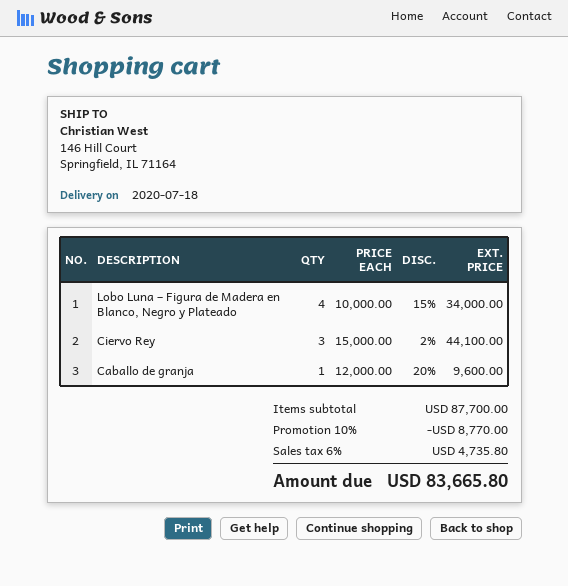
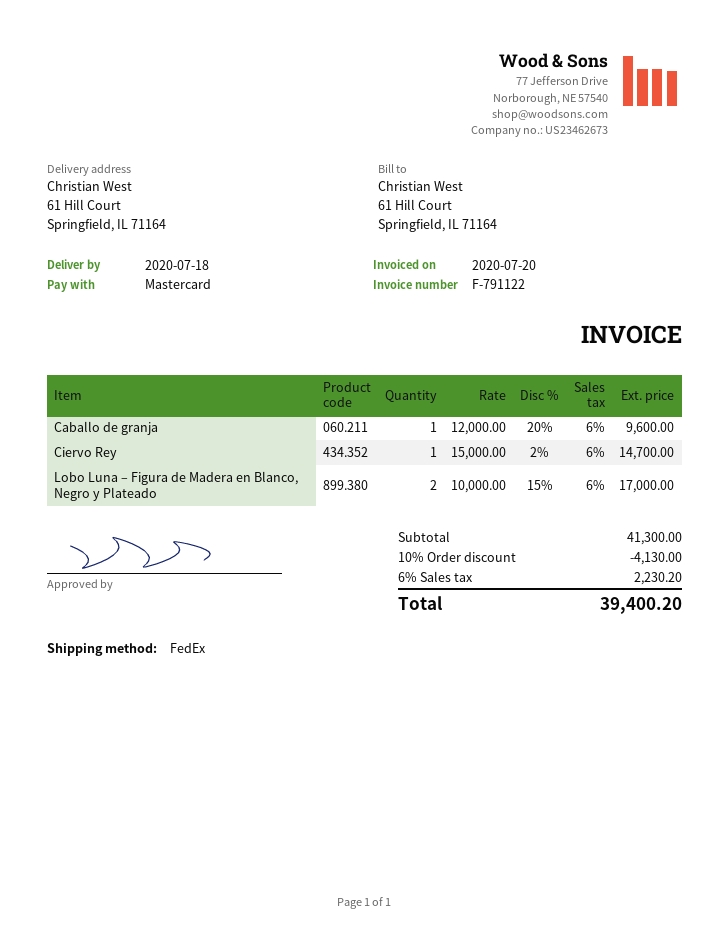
ship to: 146 Hill Court, Springfield, IL 71164 -> 61 Hill Court, Springfield, IL 71164
Lobo Luna – Figura de Madera en Blanco, Negro y Plateado: 4 x 10000.00 - 15% = 34000.00 -> 2 x 10000.00 - 15% = 17000.00
Ciervo Rey: 3 x 15000.00 - 2% = 44100.00 -> 1 x 15000.00 - 2% = 14700.00
subtotal: 87700.00 -> 41300.00
discount: 10% = 8770.00 -> 10% = 4130.00
tax: 6% = 4735.80 -> 6% = 2230.20
total: 83665.80 -> 39400.20

